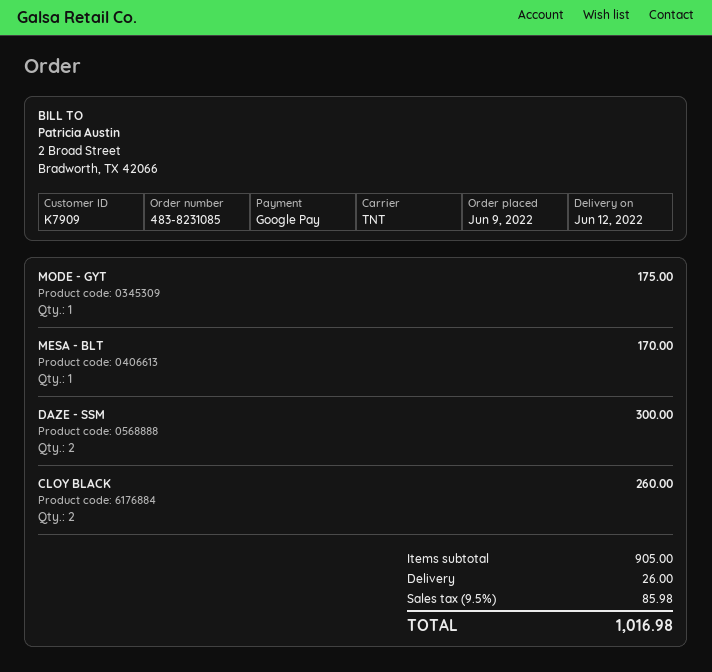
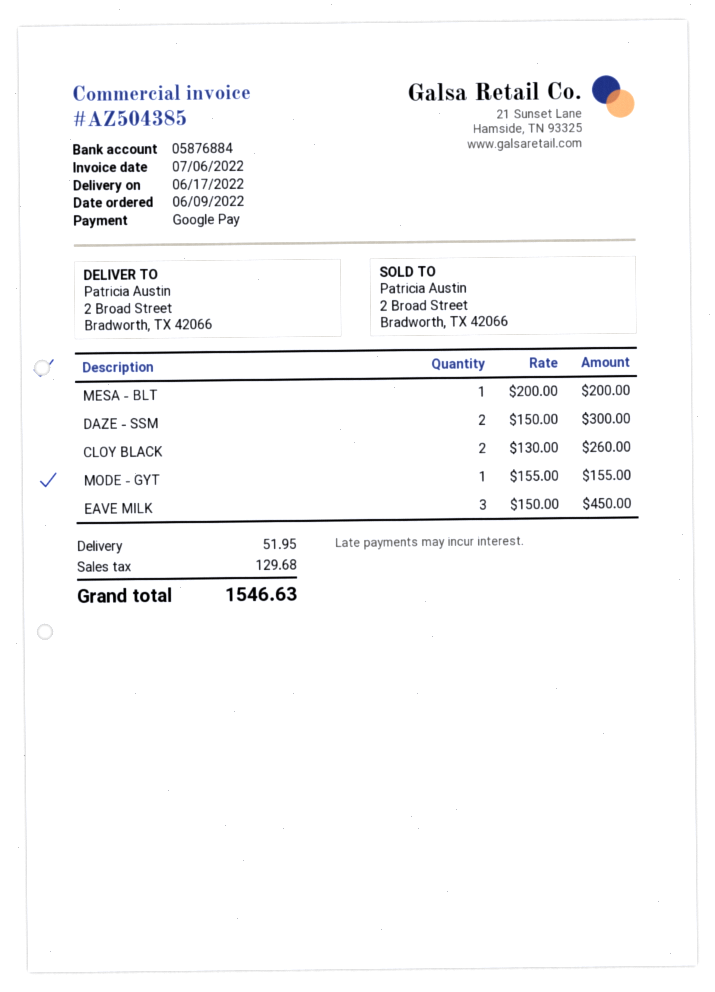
delivery date: 2022-06-12 -> 2022-06-17
MODE - GYT: 1 for 175.00 -> 1 for 155.00
MESA - BLT: 1 for 170.00 -> 1 for 200.00
EAVE MILK: none -> 3 for 450.00
shipping: 26.00 -> 51.95
tax: 85.98 -> 129.68
total: 1016.98 -> 1546.63

